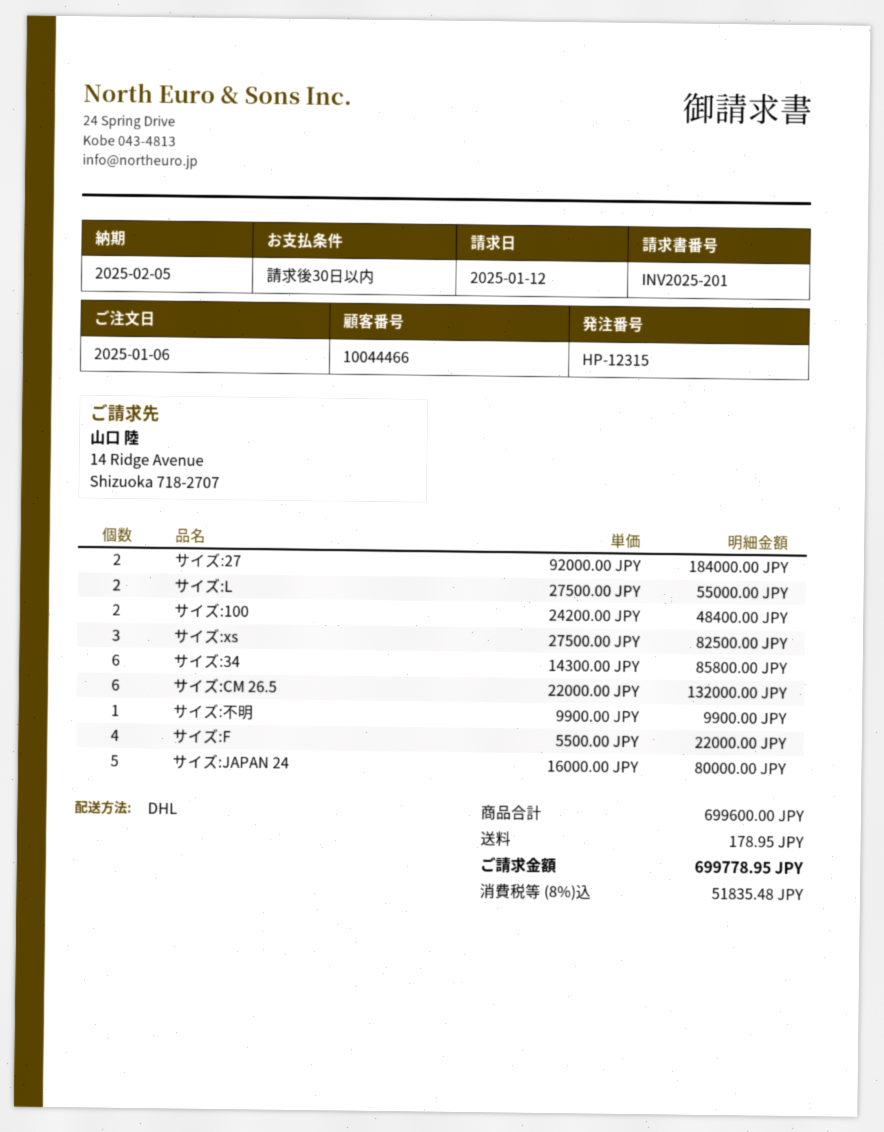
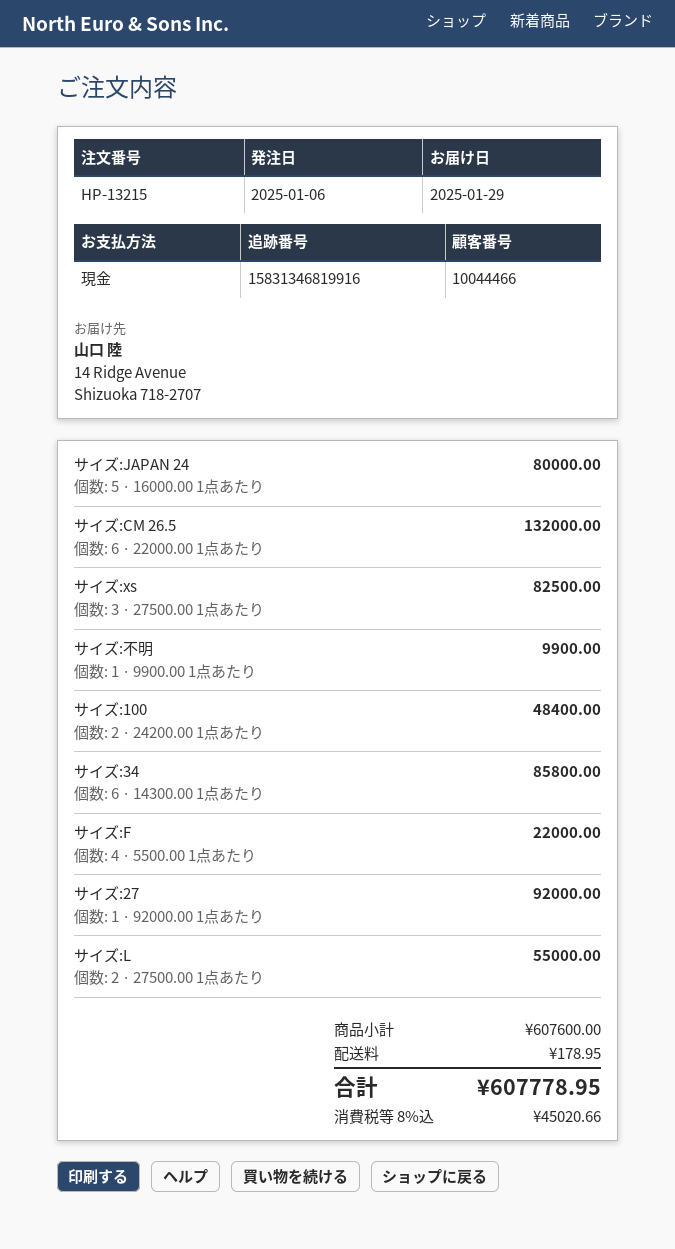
order number: HP-12315 -> HP-13215
delivery date: 2025-02-05 -> 2025-01-29
サイズ:27: 2 x 92000.00 = 184000.00 -> 1 x 92000.00 = 92000.00
subtotal: 699600.00 -> 607600.00
tax: 8% = 51835.48 -> 8% = 45020.66
total: 699778.95 -> 607778.95

